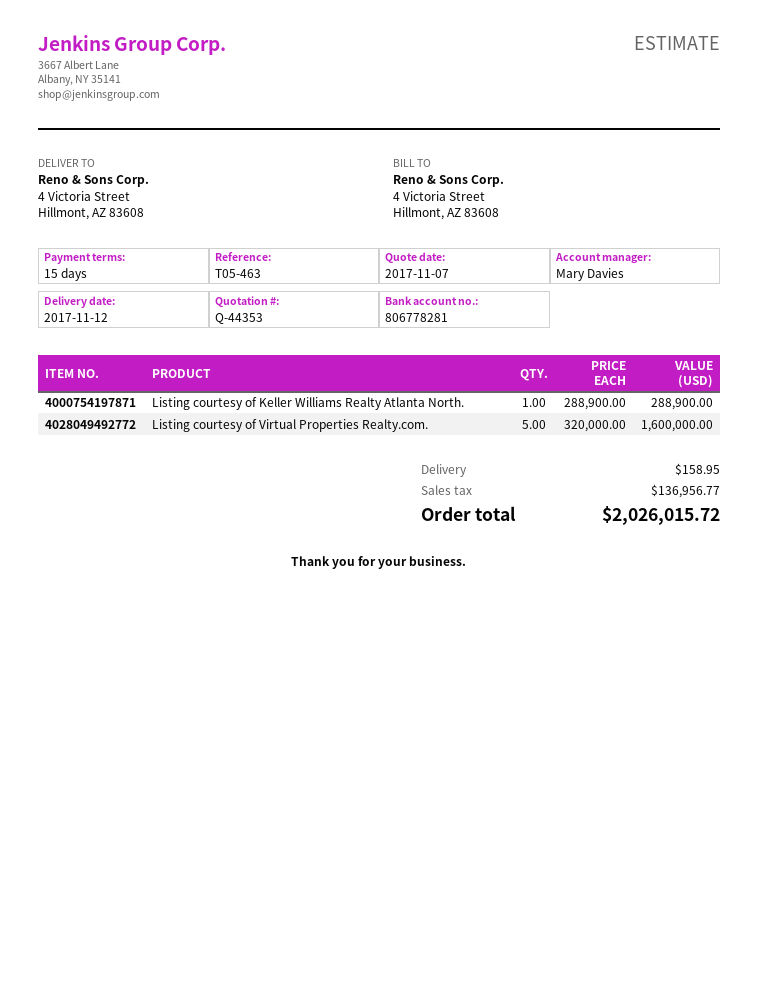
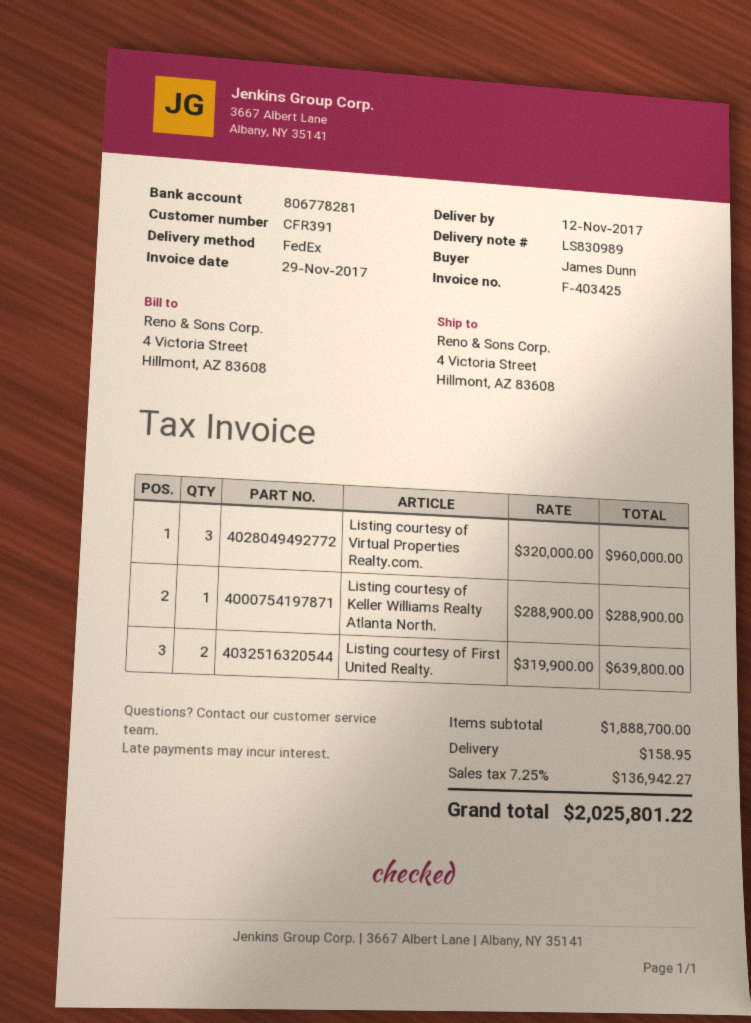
Listing courtesy of Virtual Properties Realty.com.: 5 x 320000.00 = 1600000.00 -> 3 x 320000.00 = 960000.00
Listing courtesy of First United Realty.: none -> 2 x 319900.00 = 639800.00
tax: 136956.77 -> 136942.27
total: 2026015.72 -> 2025801.22

